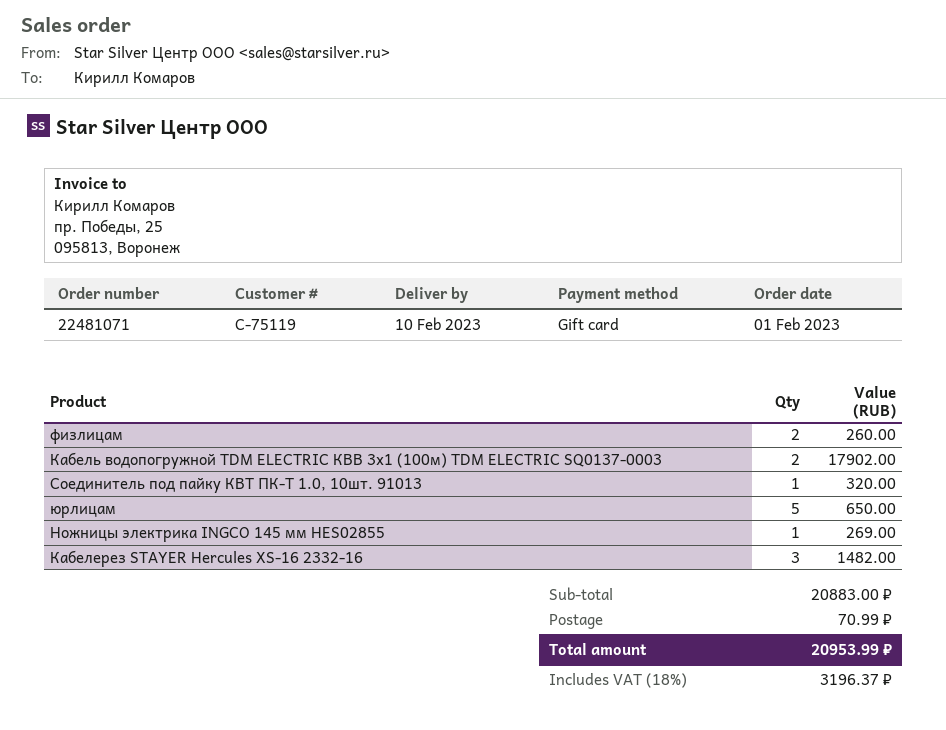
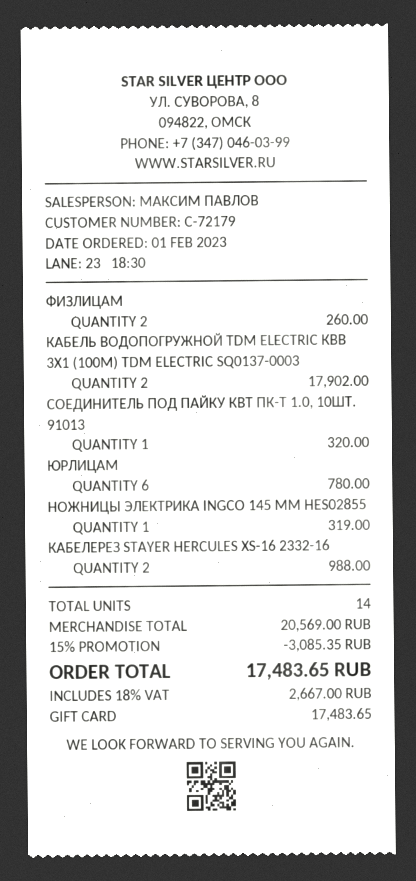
customer number: C-75119 -> C-72179
юрлицам: 5 for 650.00 -> 6 for 780.00
Ножницы электрика INGCO 145 мм HES02855: 1 for 269.00 -> 1 for 319.00
Кабелерез STAYER Hercules XS-16 2332-16: 3 for 1482.00 -> 2 for 988.00
subtotal: 20883.00 -> 20569.00
discount: none -> 15% = 3085.35
shipping: 70.99 -> none
tax: 18% = 3196.37 -> 18% = 2667.00
total: 20953.99 -> 17483.65

